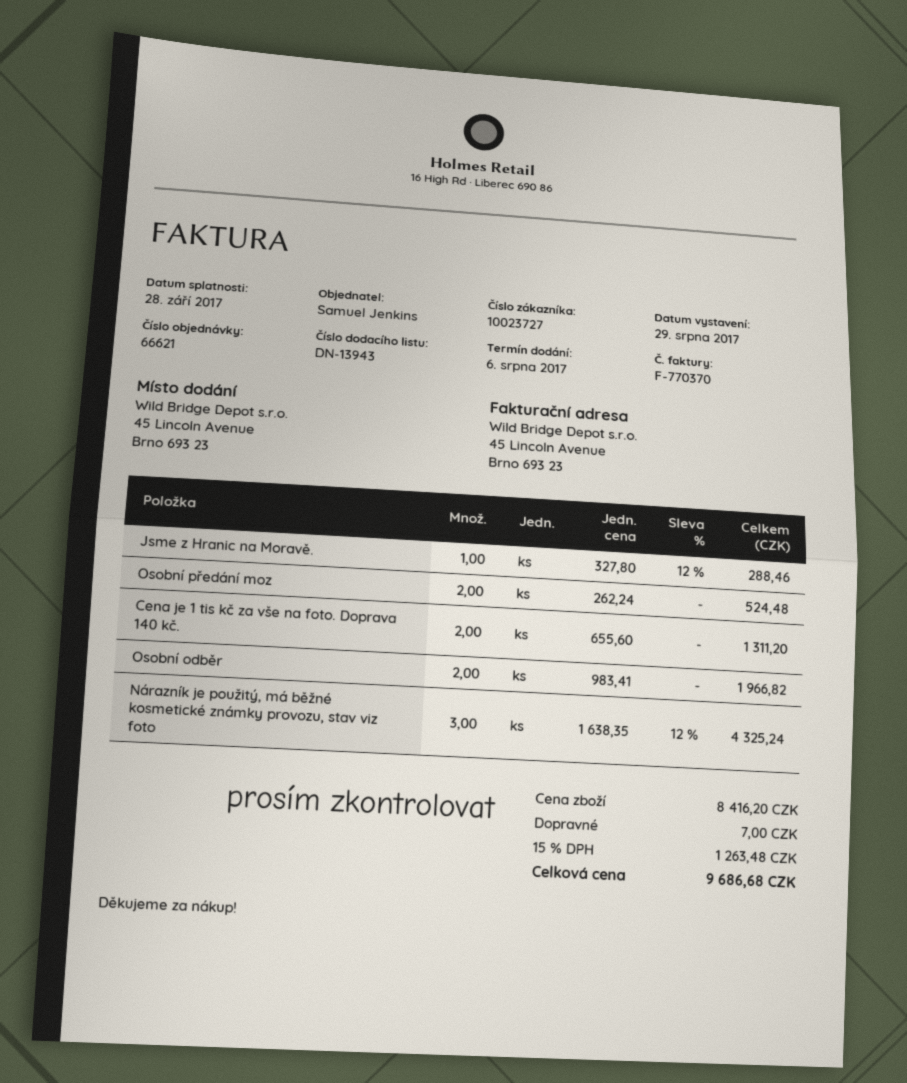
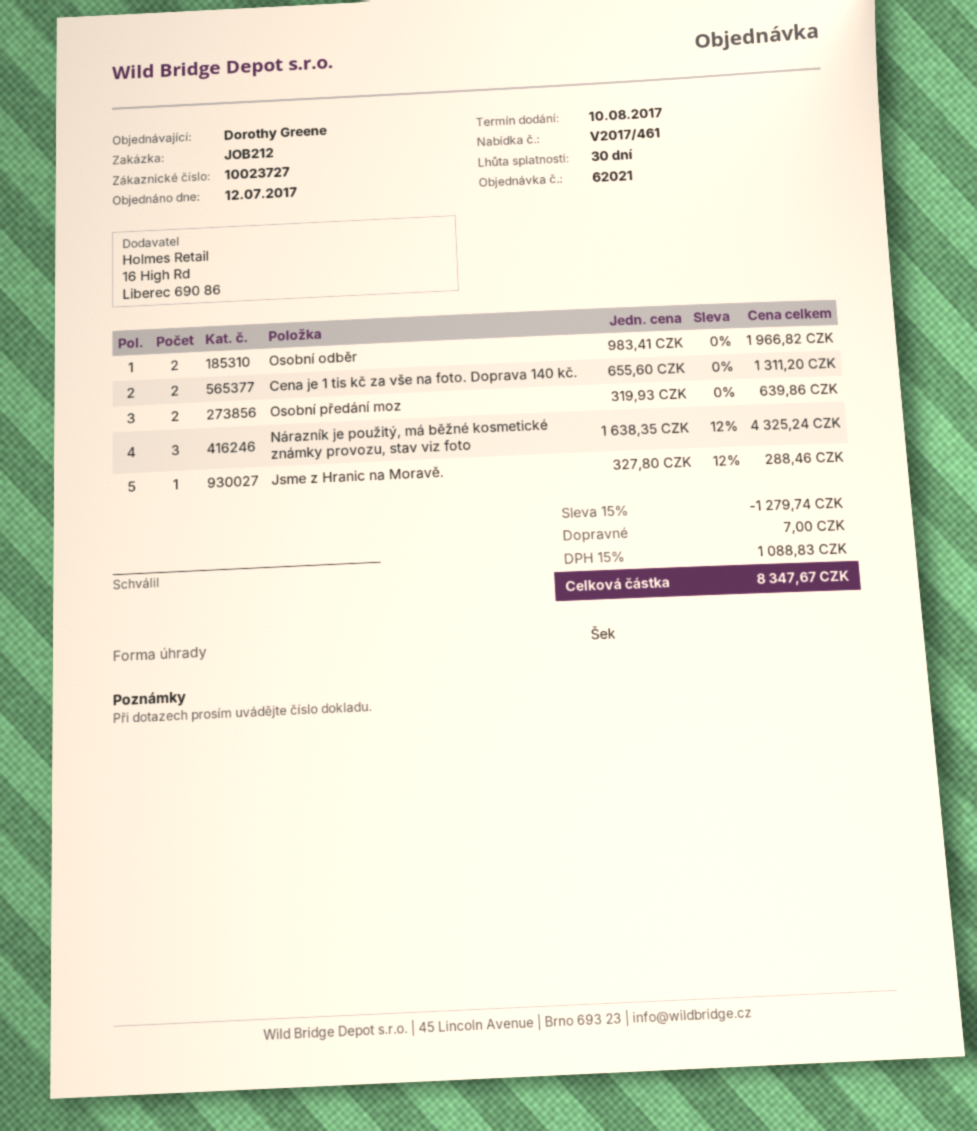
order number: 66621 -> 62021
delivery date: 2017-08-06 -> 2017-08-10
ordered by: Samuel Jenkins -> Dorothy Greene
Osobní předání moz: 2 x 262.24 = 524.48 -> 2 x 319.93 = 639.86
discount: none -> 15% = 1279.74
tax: 15% = 1263.48 -> 15% = 1088.83
total: 9686.68 -> 8347.67

